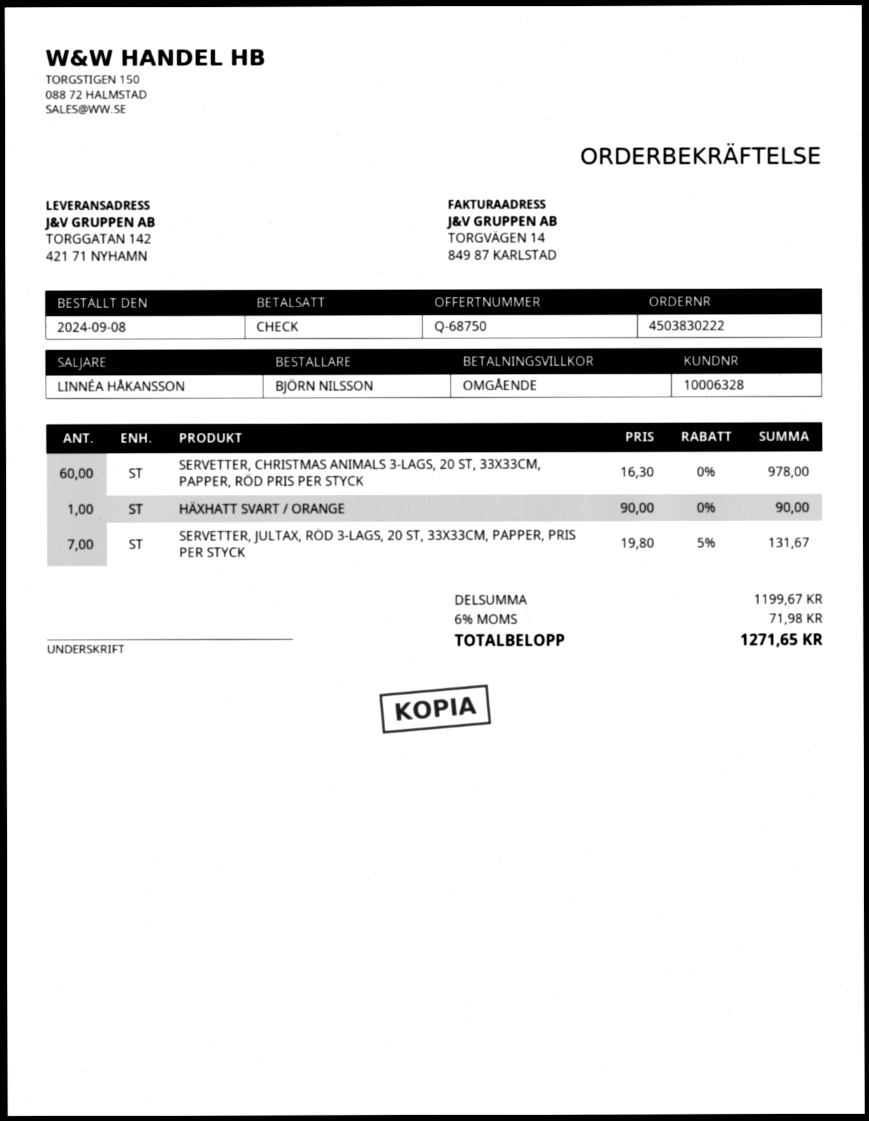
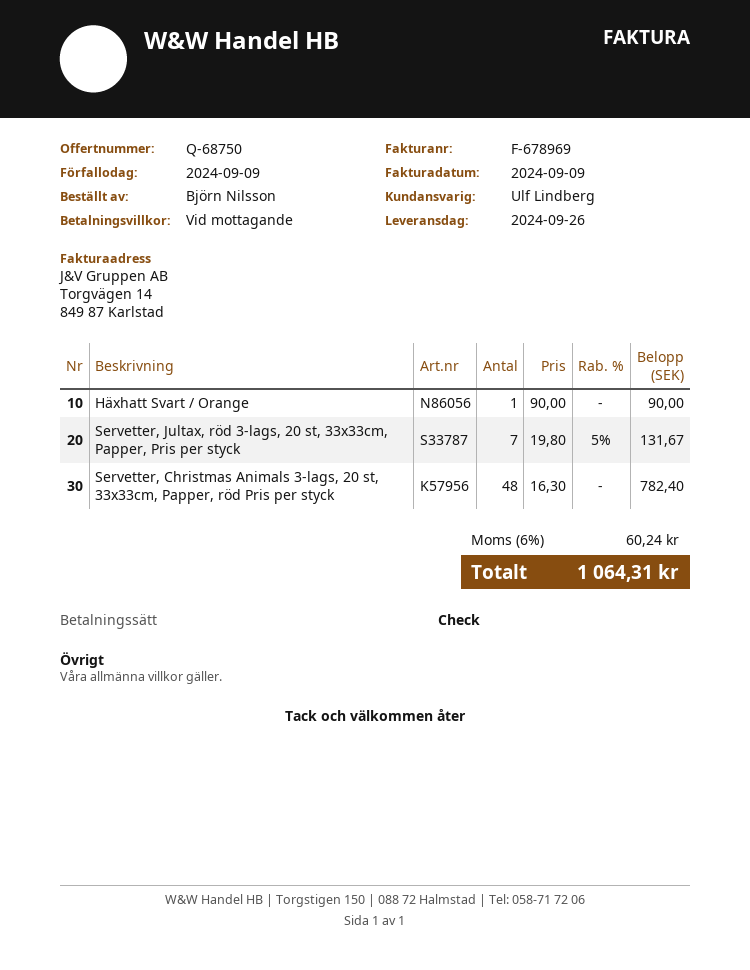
sales rep: LINNÉA HÅKANSSON -> Ulf Lindberg
SERVETTER, CHRISTMAS ANIMALS 3-LAGS, 20 ST, 33X33CM, PAPPER, RÖD PRIS PER STYCK: 60 x 16.30 = 978.00 -> 48 x 16.30 = 782.40
tax: 6% = 71.98 -> 6% = 60.24
total: 1271.65 -> 1064.31

